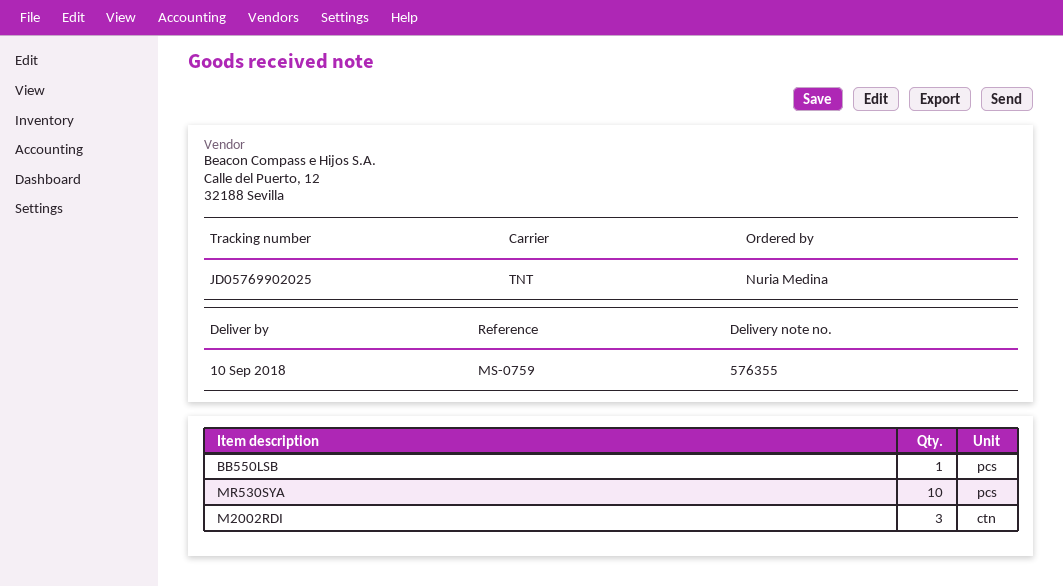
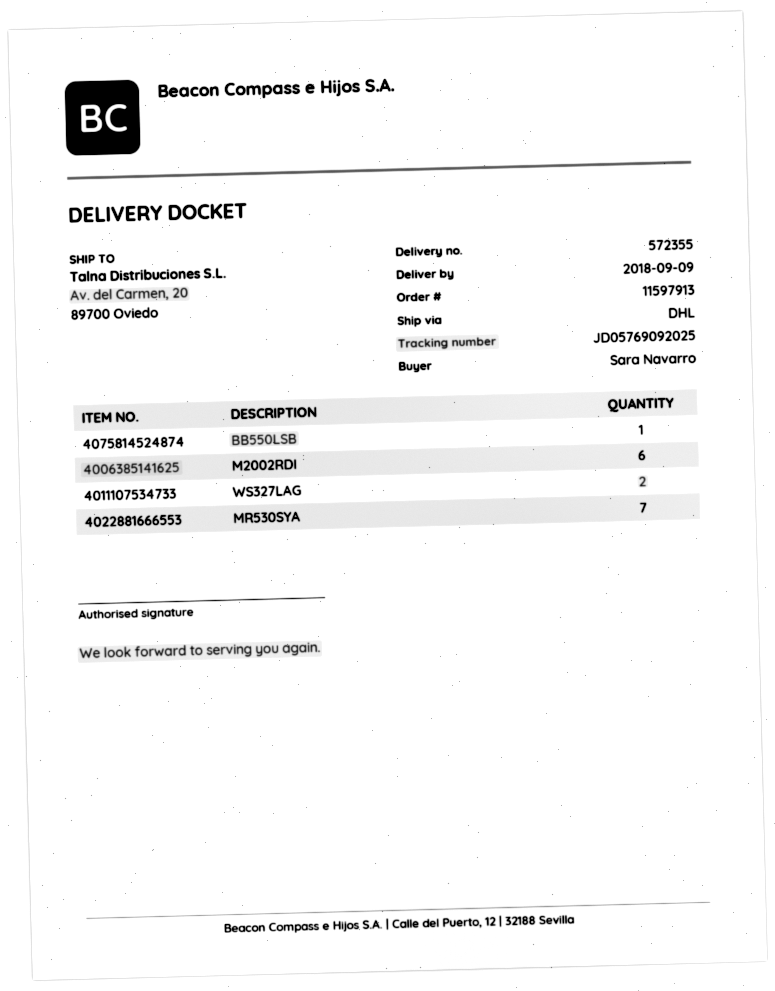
delivery note number: 576355 -> 572355
delivery date: 2018-09-10 -> 2018-09-09
ordered by: Nuria Medina -> Sara Navarro
shipping method: TNT -> DHL
tracking number: JD05769902025 -> JD05769092025
MR530SYA: 10 -> 7
M2002RDI: 3 -> 6
WS327LAG: none -> 2

